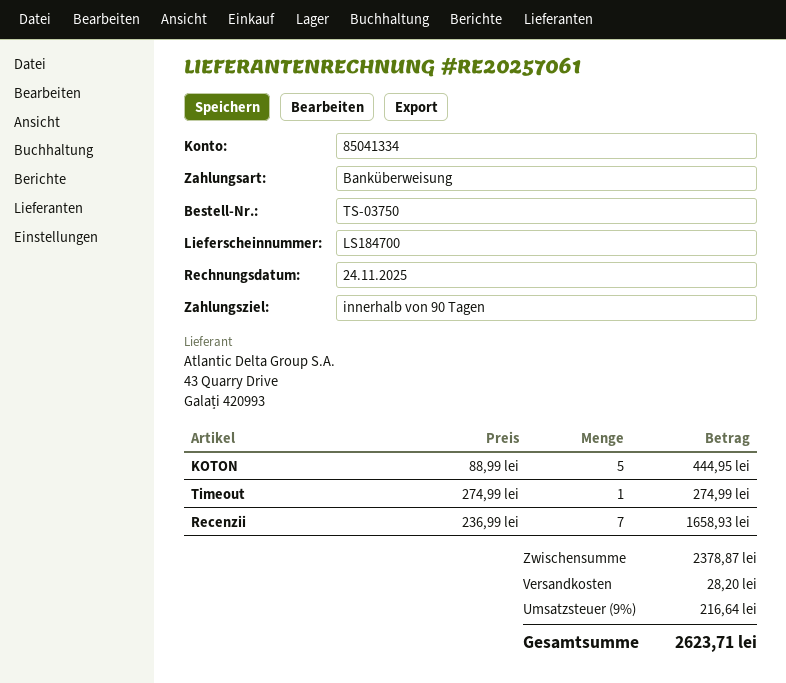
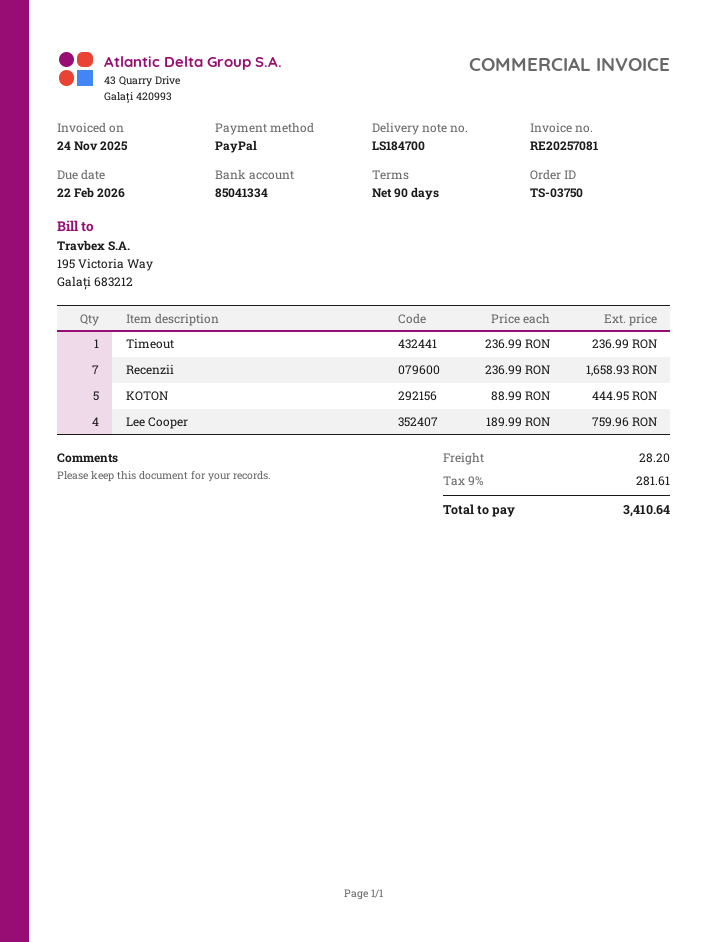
invoice number: RE20257061 -> RE20257081
payment method: bank transfer -> PayPal
Timeout: 1 x 274.99 = 274.99 -> 1 x 236.99 = 236.99
Lee Cooper: none -> 4 x 189.99 = 759.96
tax: 9% = 216.64 -> 9% = 281.61
total: 2623.71 -> 3410.64

